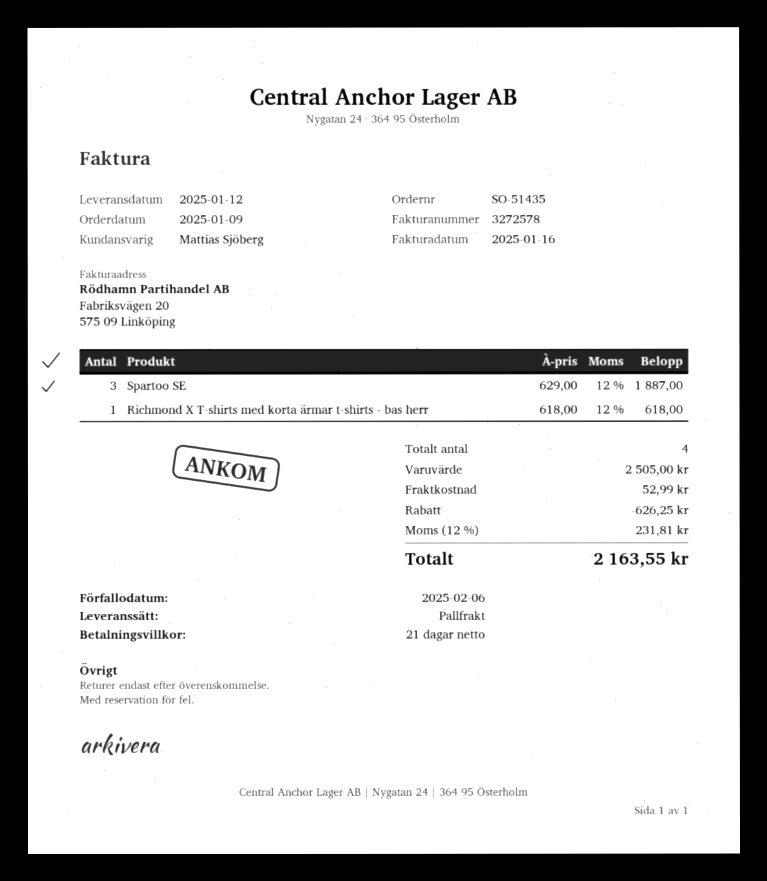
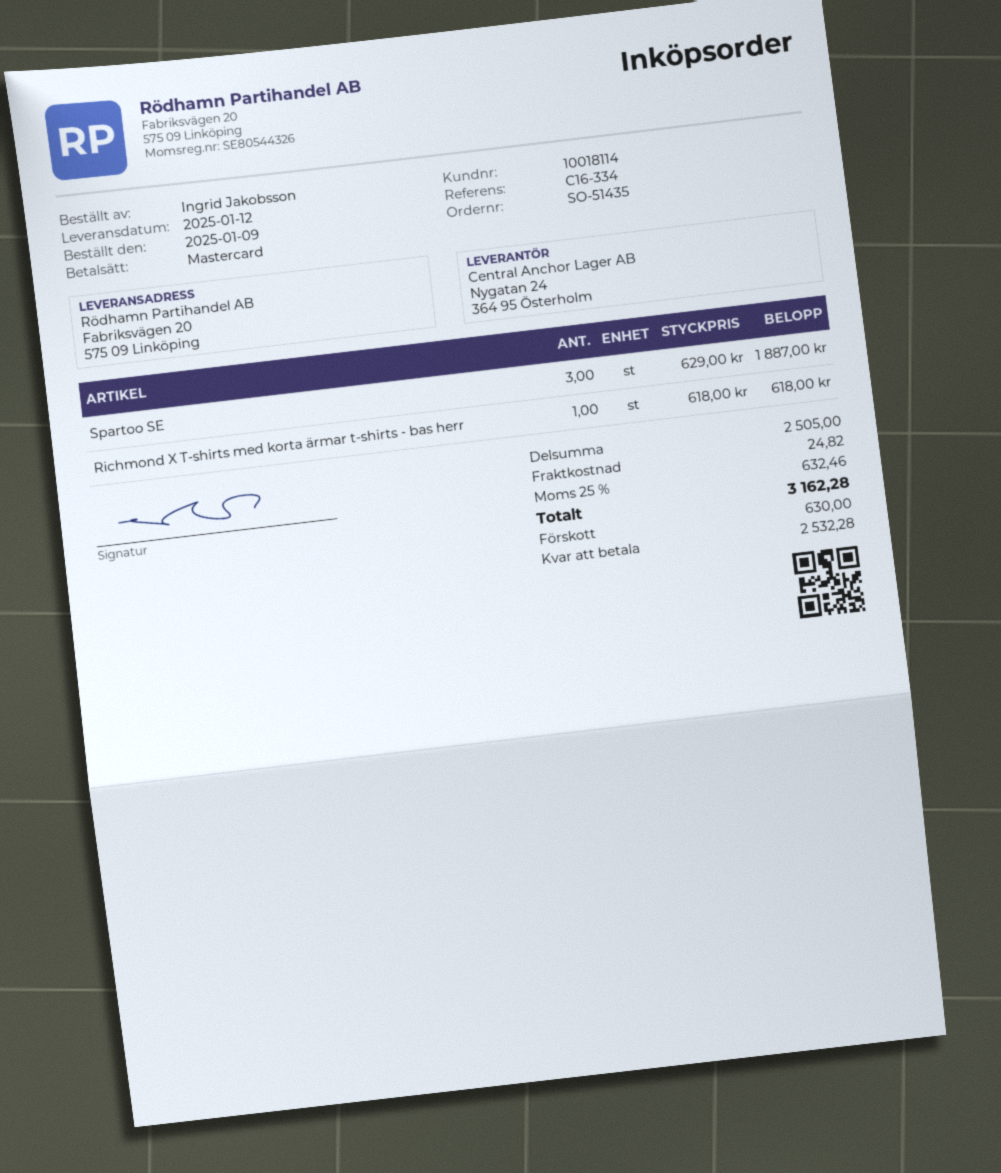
discount: 626.25 -> none
shipping: 52.99 -> 24.82
tax: 12% = 231.81 -> 25% = 632.46
total: 2163.55 -> 3162.28

